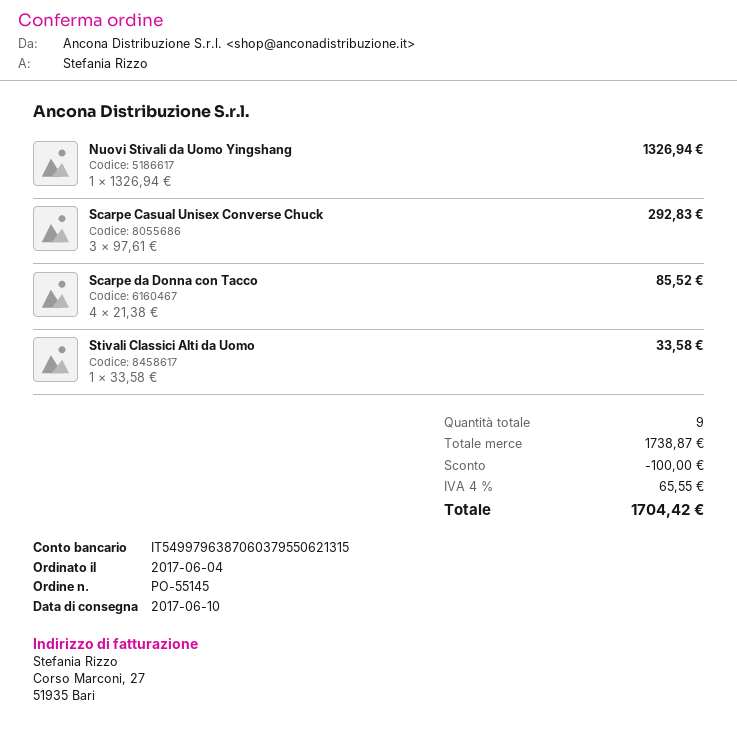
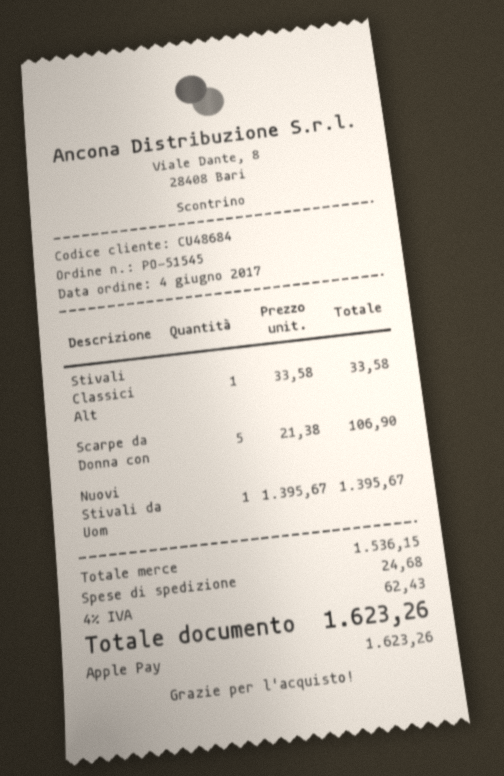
order number: PO-55145 -> PO-51545
Nuovi Stivali da Uomo Yingshang: 1 x 1326.94 = 1326.94 -> 1 x 1395.67 = 1395.67
Scarpe Casual Unisex Converse Chuck: 3 x 97.61 = 292.83 -> none
Scarpe da Donna con Tacco: 4 x 21.38 = 85.52 -> 5 x 21.38 = 106.90
subtotal: 1738.87 -> 1536.15
discount: 100.00 -> none
shipping: none -> 24.68
tax: 4% = 65.55 -> 4% = 62.43
total: 1704.42 -> 1623.26

